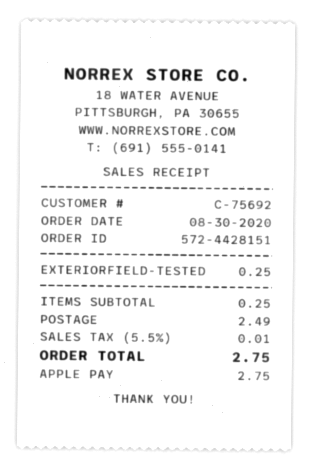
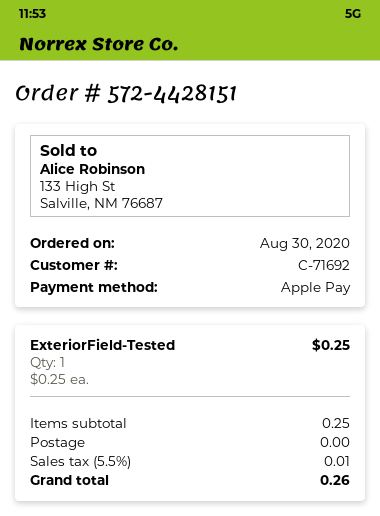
customer number: C-75692 -> C-71692
shipping: 2.49 -> 0.00
total: 2.75 -> 0.26

